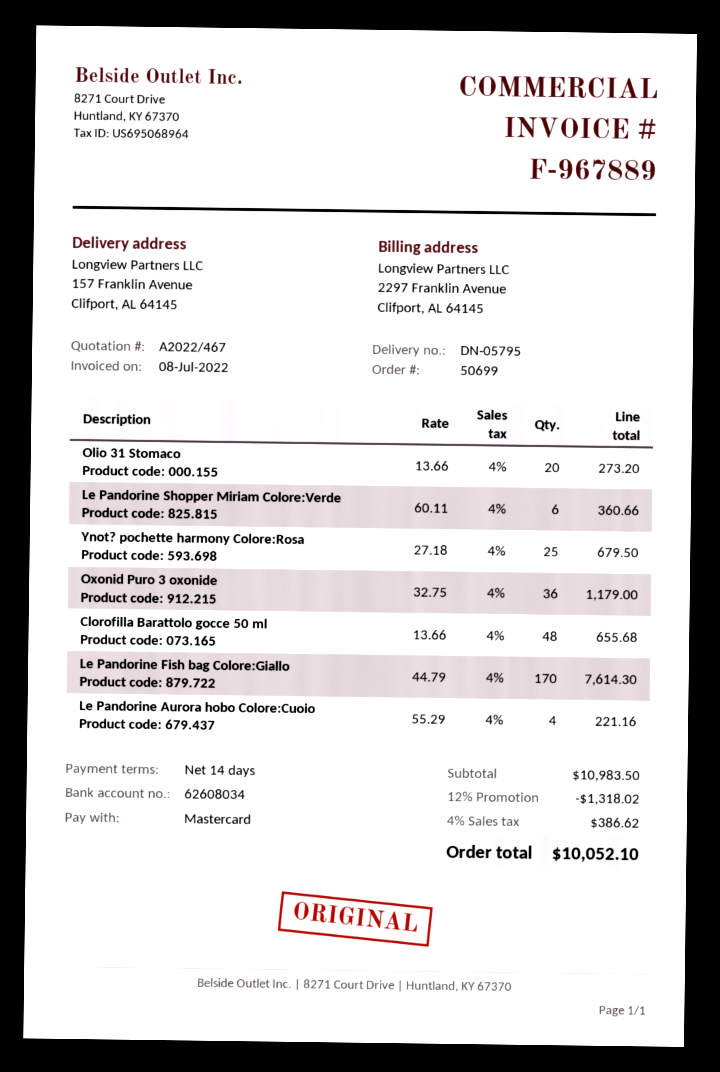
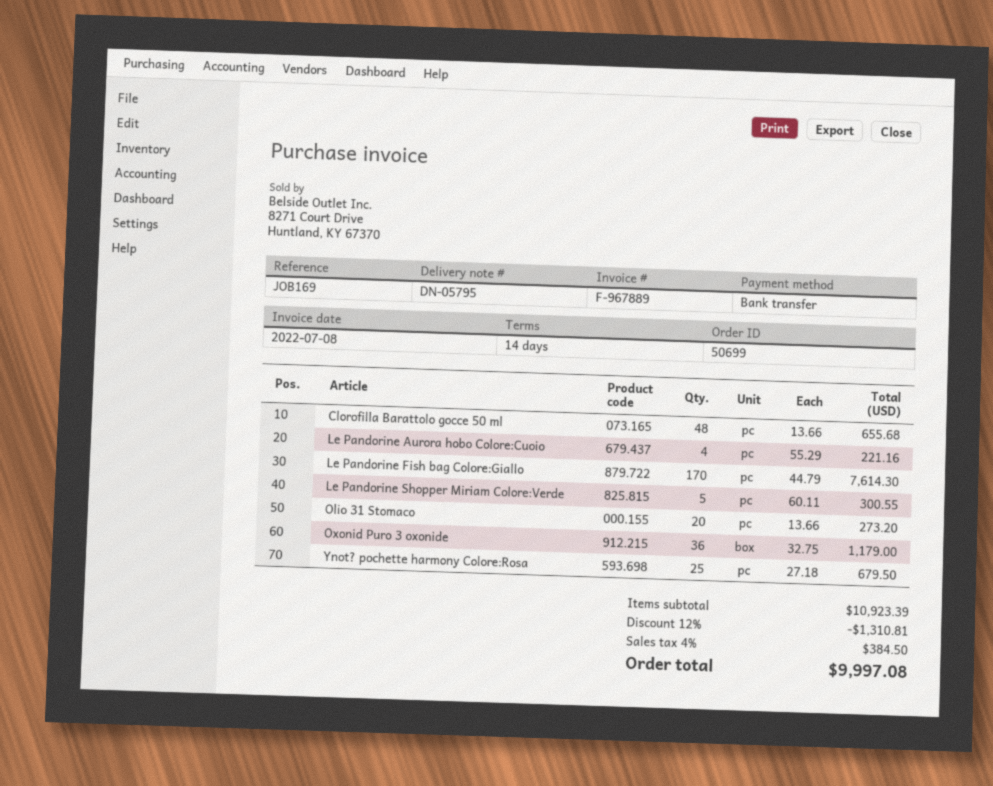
payment method: Mastercard -> bank transfer
Le Pandorine Shopper Miriam Colore:Verde: 6 x 60.11 = 360.66 -> 5 x 60.11 = 300.55
subtotal: 10983.50 -> 10923.39
discount: 12% = 1318.02 -> 12% = 1310.81
tax: 4% = 386.62 -> 4% = 384.50
total: 10052.10 -> 9997.08

